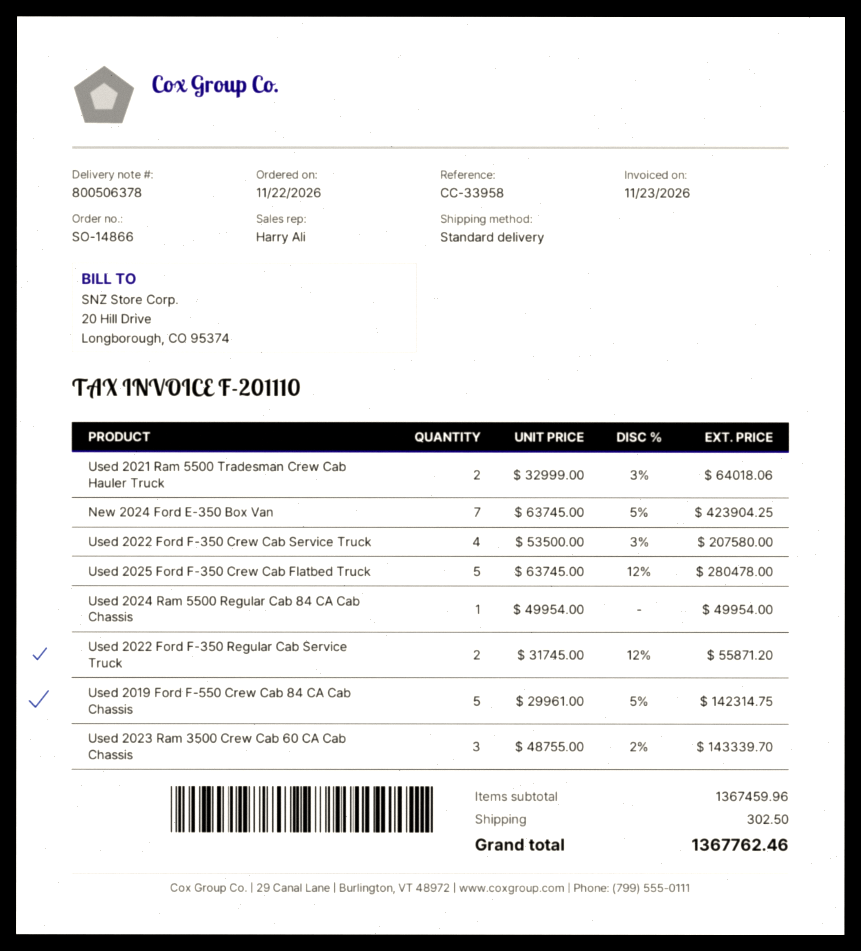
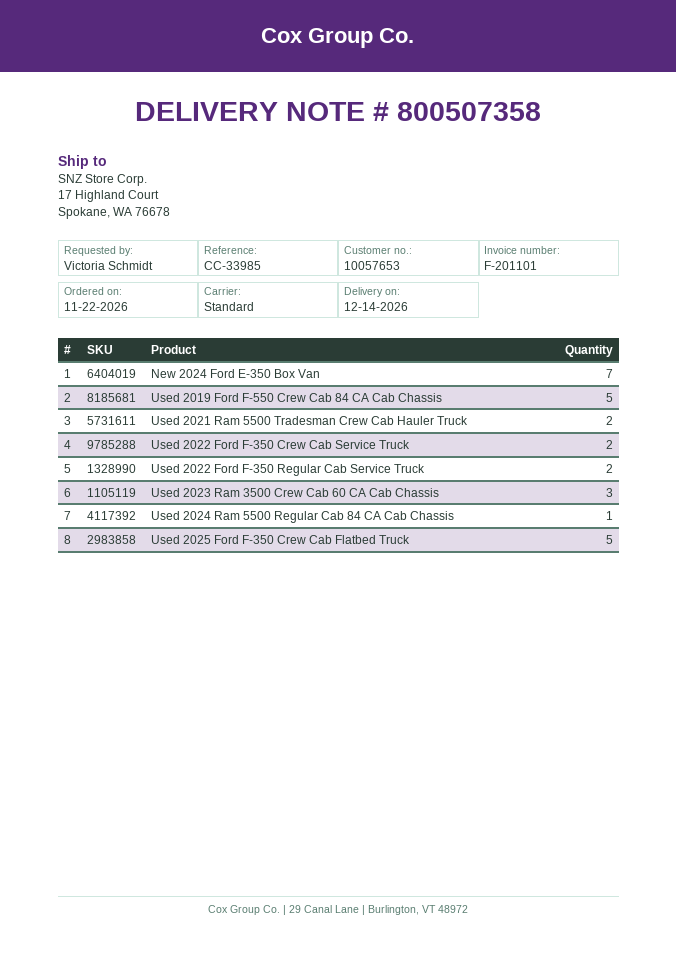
delivery note number: 800506378 -> 800507358
invoice number: F-201110 -> F-201101
reference: CC-33958 -> CC-33985
Used 2022 Ford F-350 Crew Cab Service Truck: 4 -> 2

